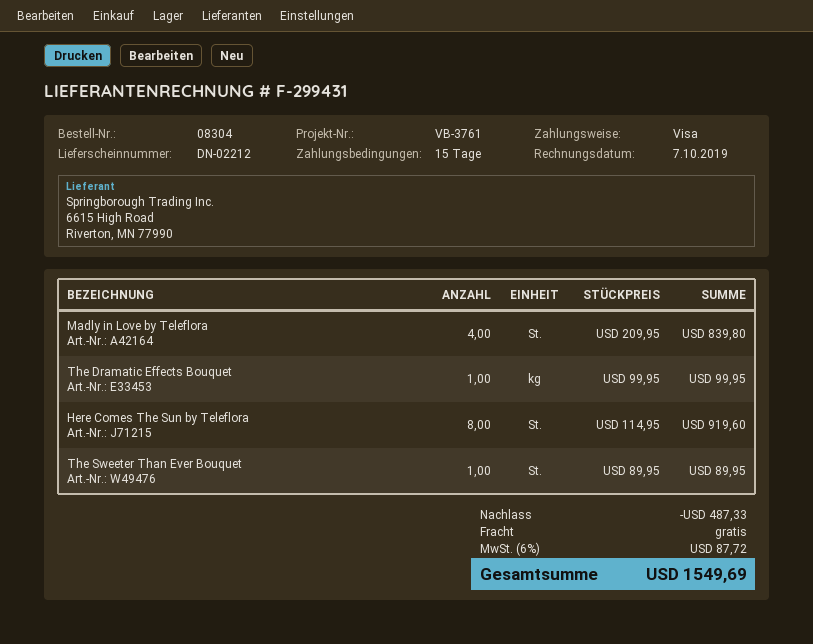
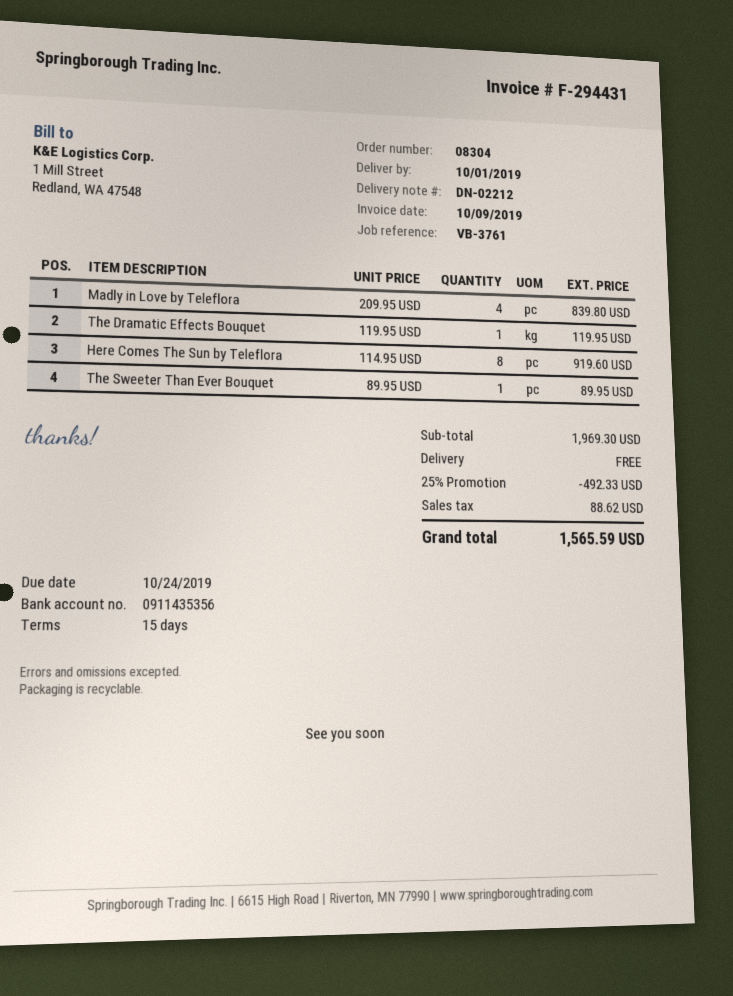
invoice number: F-299431 -> F-294431
invoice date: 2019-10-07 -> 2019-10-09
The Dramatic Effects Bouquet: 1 x 99.95 = 99.95 -> 1 x 119.95 = 119.95
discount: 487.33 -> 492.33
tax: 87.72 -> 88.62
total: 1549.69 -> 1565.59

